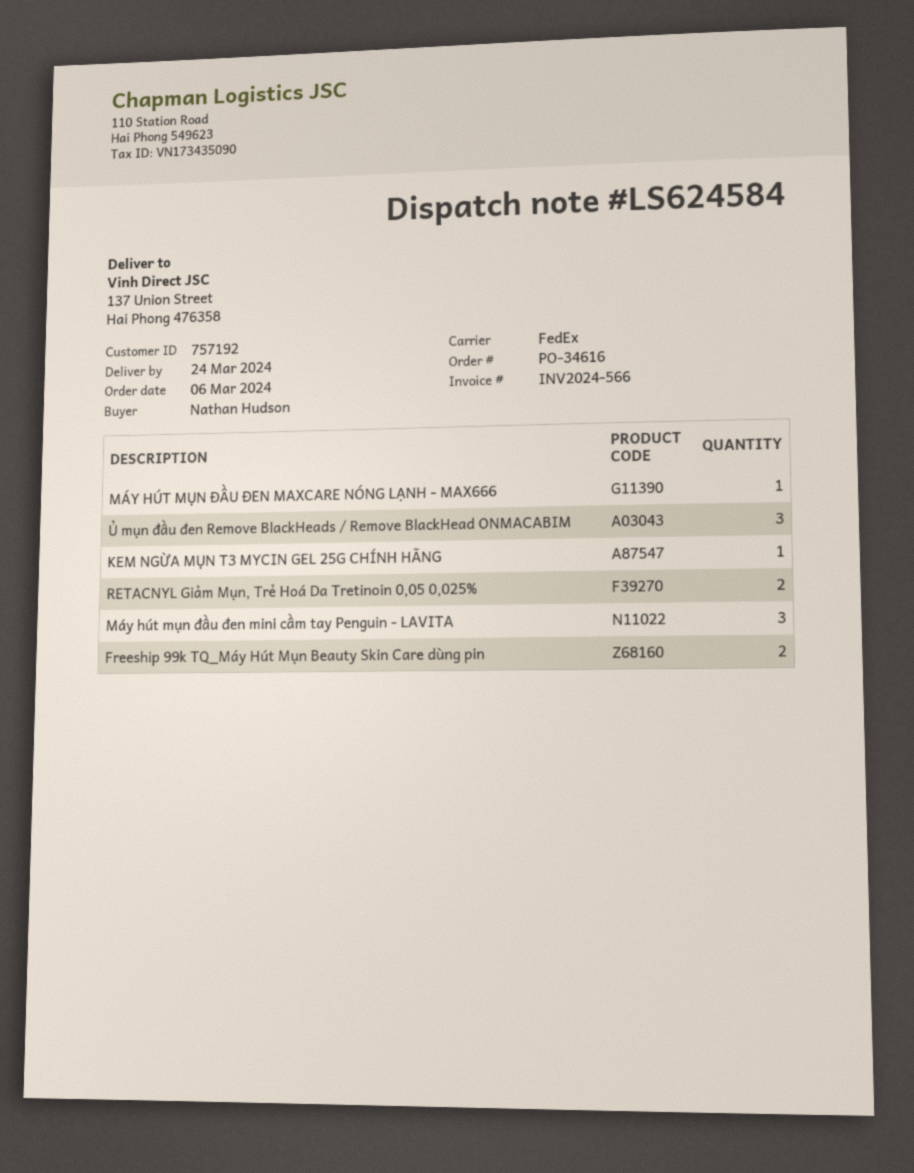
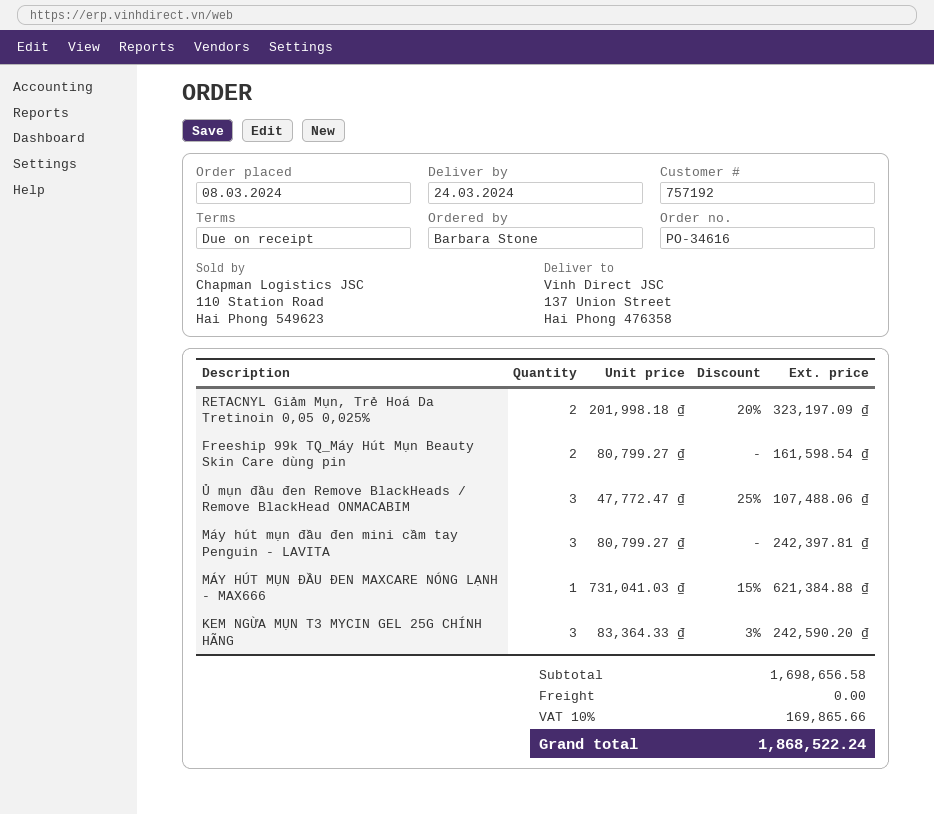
order date: 2024-03-06 -> 2024-03-08
ordered by: Nathan Hudson -> Barbara Stone
KEM NGỪA MỤN T3 MYCIN GEL 25G CHÍNH HÃNG: 1 -> 3

